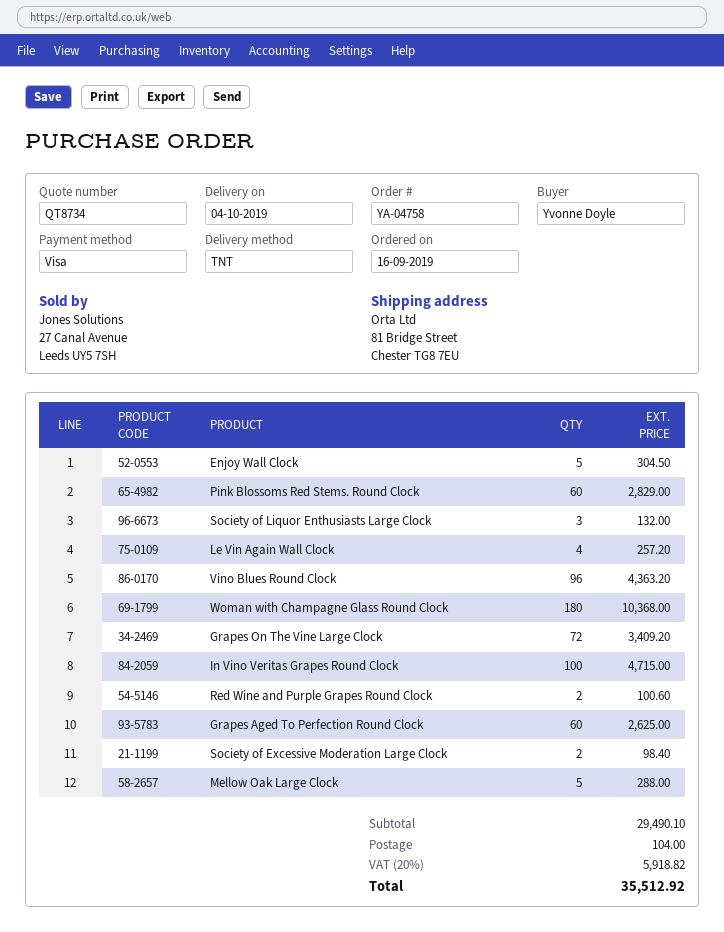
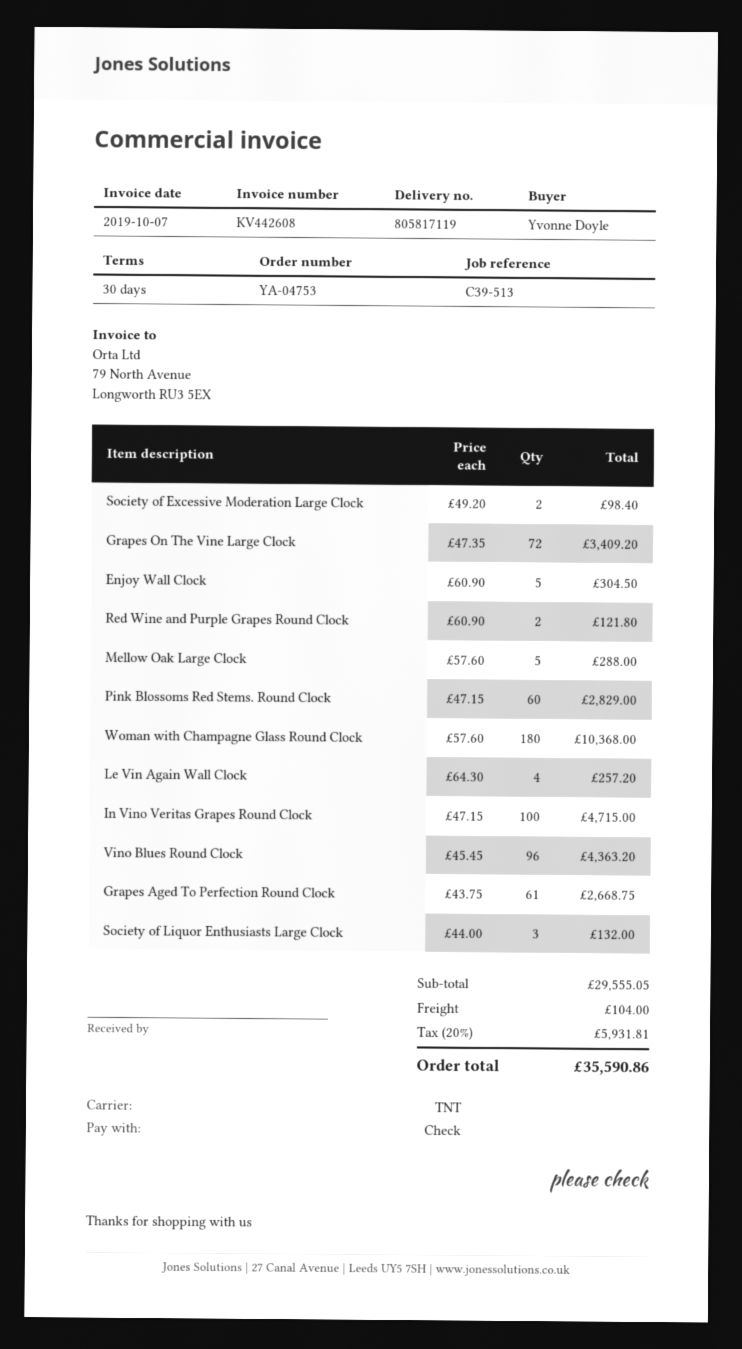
order number: YA-04758 -> YA-04753
payment method: Visa -> cheque
Red Wine and Purple Grapes Round Clock: 2 for 100.60 -> 2 for 121.80
Grapes Aged To Perfection Round Clock: 60 for 2625.00 -> 61 for 2668.75
subtotal: 29490.10 -> 29555.05
tax: 20% = 5918.82 -> 20% = 5931.81
total: 35512.92 -> 35590.86

